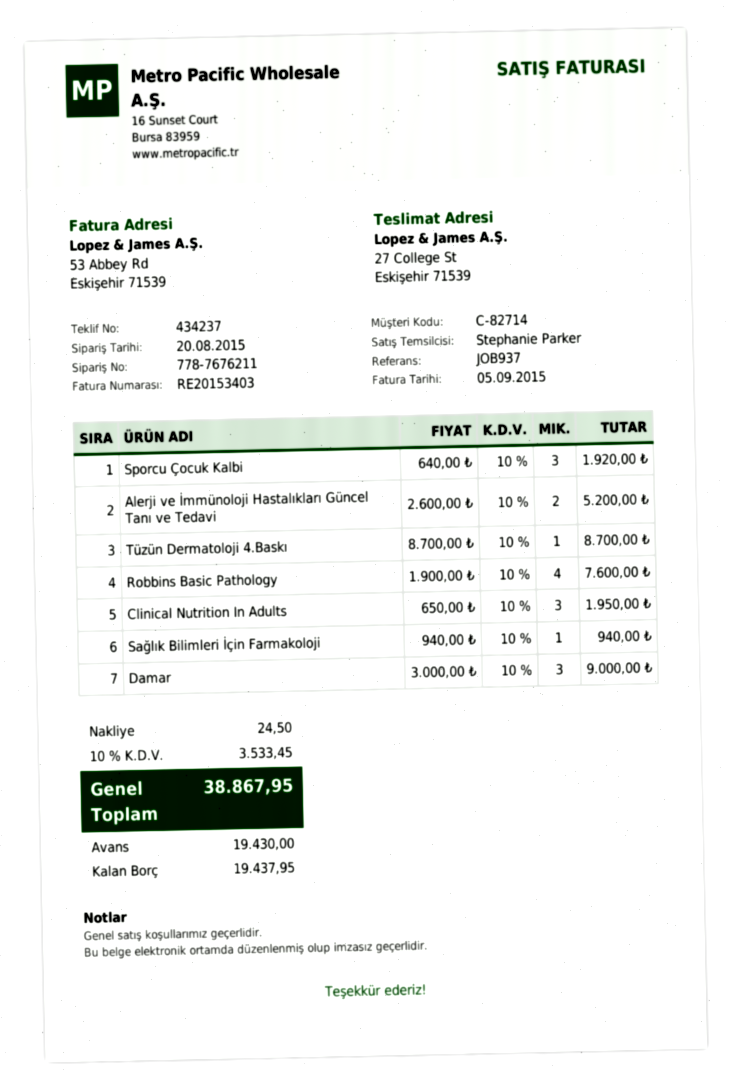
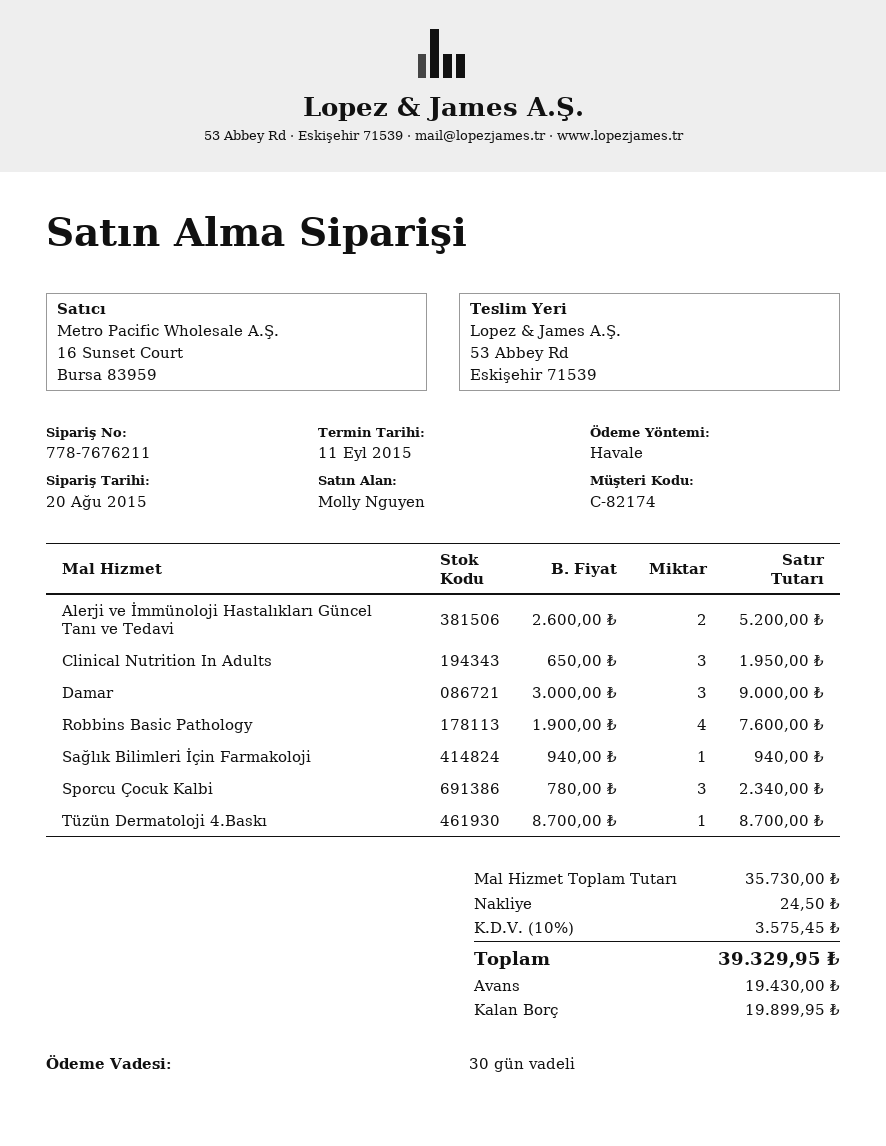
customer number: C-82714 -> C-82174
ship to: 27 College St, Eskişehir 71539 -> 53 Abbey Rd, Eskişehir 71539
Sporcu Çocuk Kalbi: 3 x 640.00 = 1920.00 -> 3 x 780.00 = 2340.00
tax: 10% = 3533.45 -> 10% = 3575.45
total: 38867.95 -> 39329.95
balance: 19437.95 -> 19899.95

